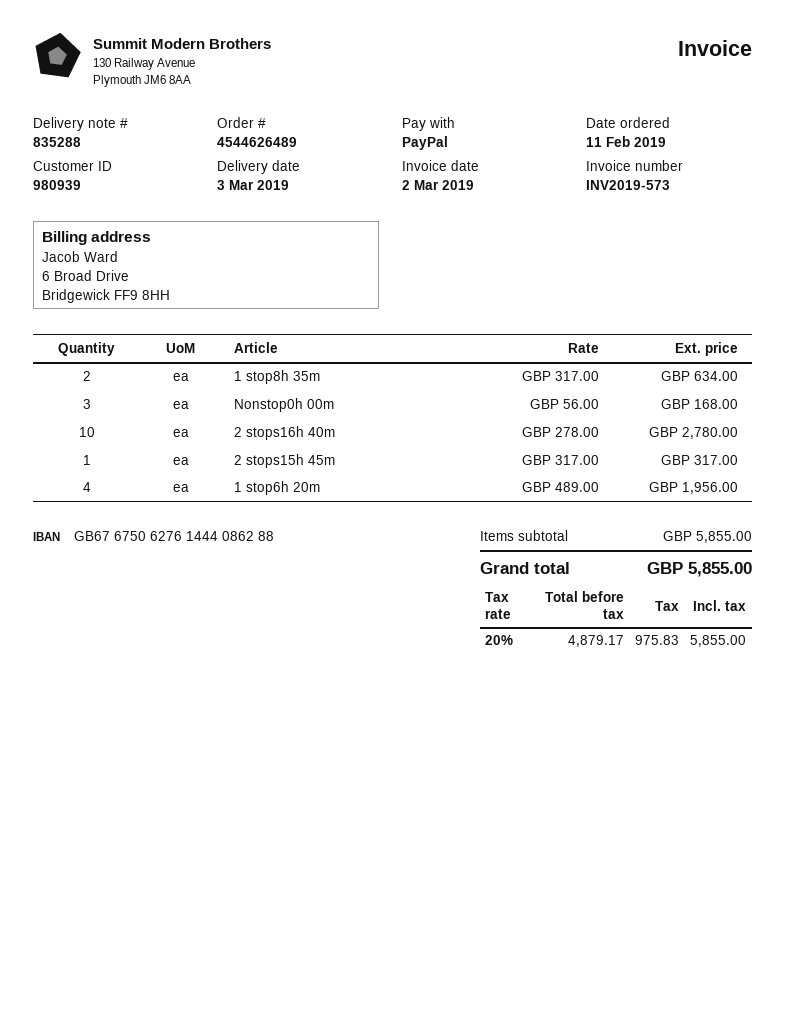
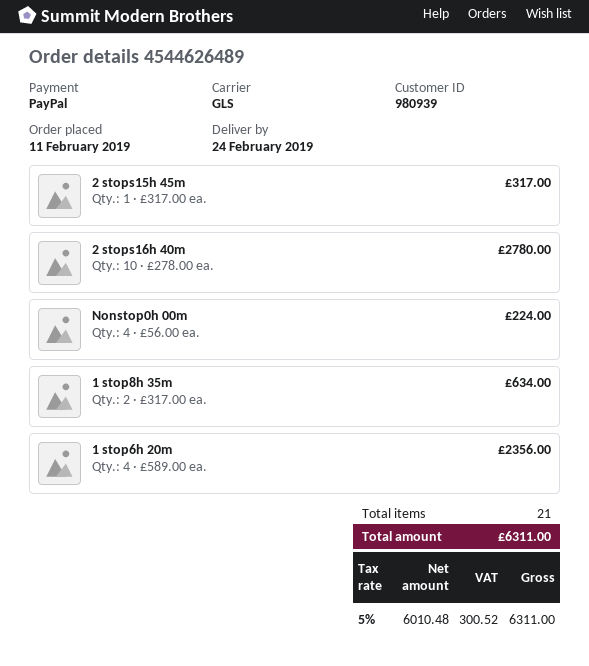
delivery date: 2019-03-03 -> 2019-02-24
Nonstop0h 00m: 3 x 56.00 = 168.00 -> 4 x 56.00 = 224.00
1 stop6h 20m: 4 x 489.00 = 1956.00 -> 4 x 589.00 = 2356.00
net: 4879.17 -> 6010.48
tax: 20% = 975.83 -> 5% = 300.52
total: 5855.00 -> 6311.00

